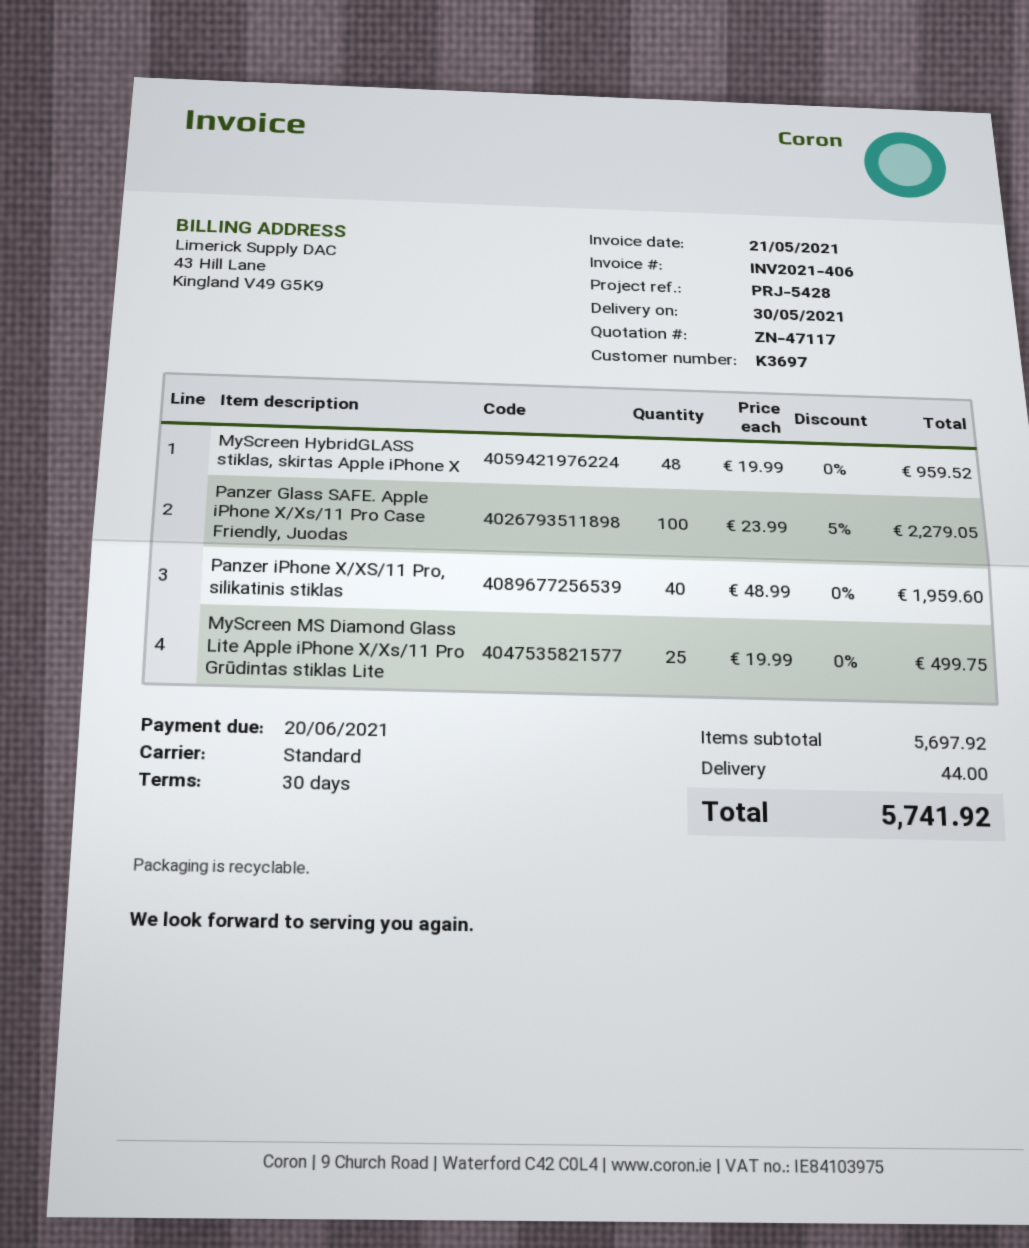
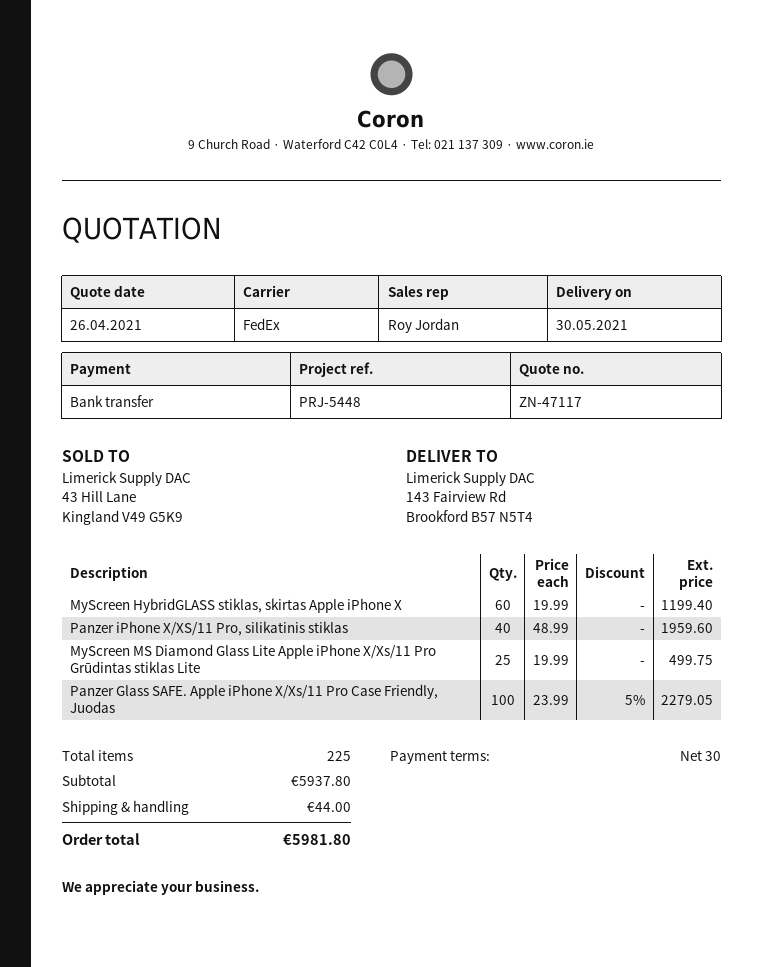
reference: PRJ-5428 -> PRJ-5448
shipping method: standard -> FedEx
MyScreen HybridGLASS stiklas, skirtas Apple iPhone X: 48 x 19.99 = 959.52 -> 60 x 19.99 = 1199.40
subtotal: 5697.92 -> 5937.80
total: 5741.92 -> 5981.80

